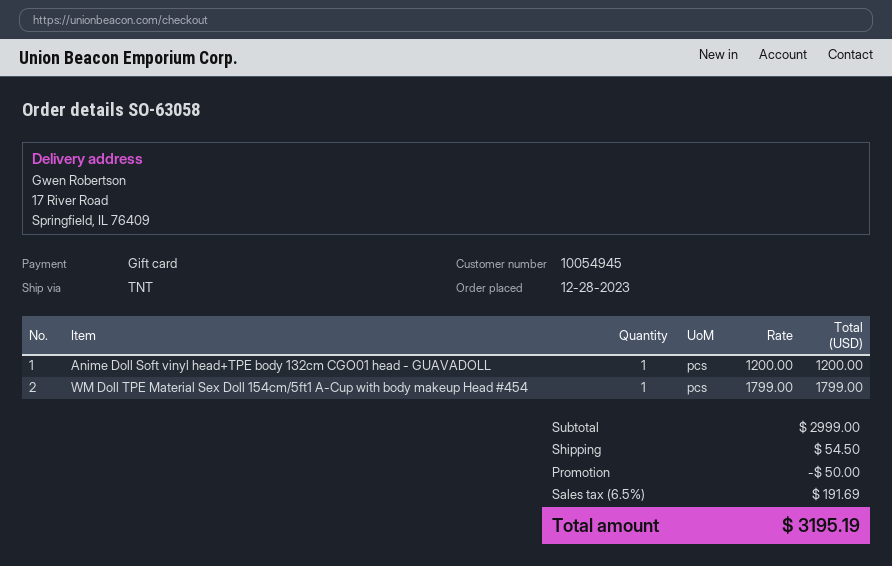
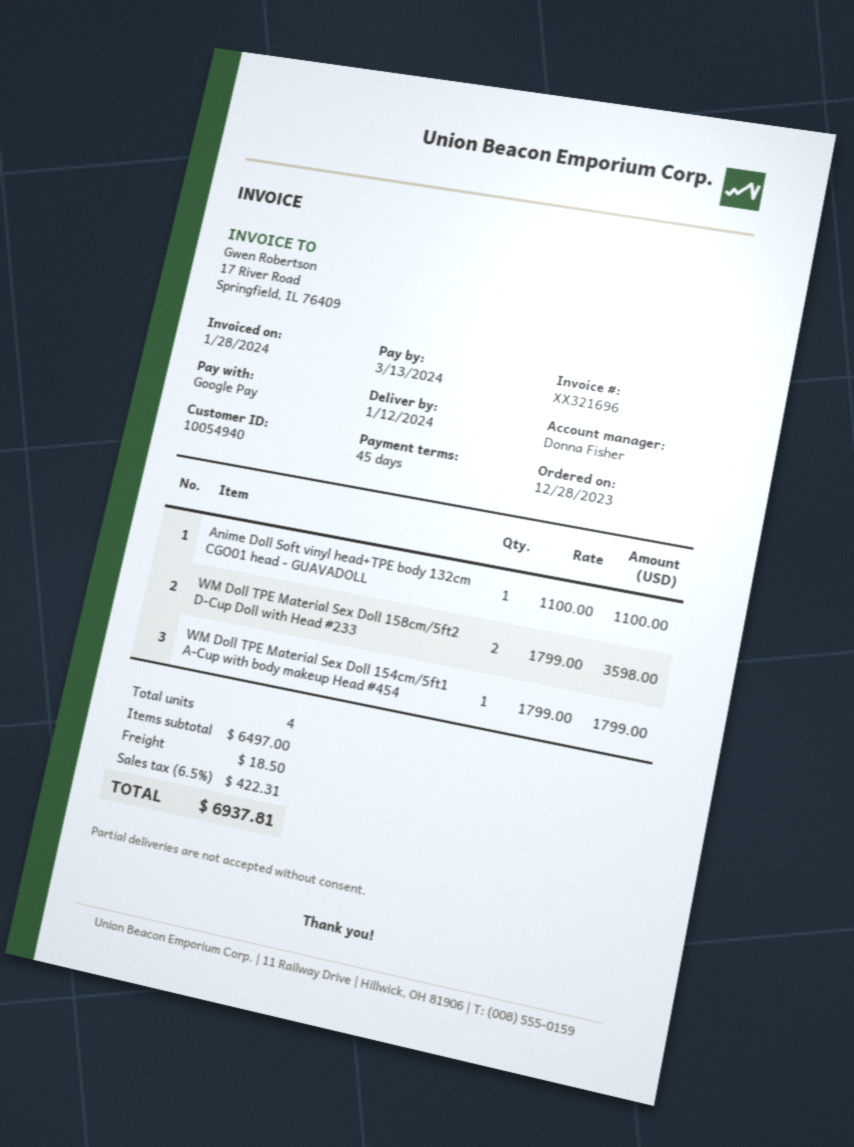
customer number: 10054945 -> 10054940
payment method: gift card -> Google Pay
Anime Doll Soft vinyl head+TPE body 132cm CGO01 head - GUAVADOLL: 1 x 1200.00 = 1200.00 -> 1 x 1100.00 = 1100.00
WM Doll TPE Material Sex Doll 158cm/5ft2 D-Cup Doll with Head #233: none -> 2 x 1799.00 = 3598.00
subtotal: 2999.00 -> 6497.00
discount: 50.00 -> none
shipping: 54.50 -> 18.50
tax: 6.5% = 191.69 -> 6.5% = 422.31
total: 3195.19 -> 6937.81

